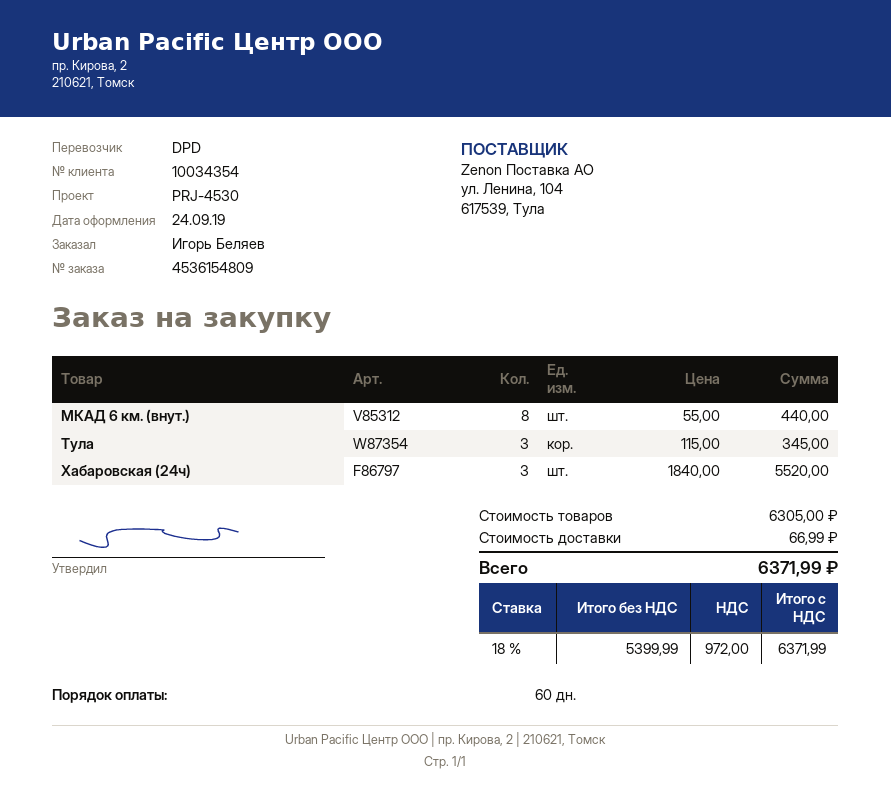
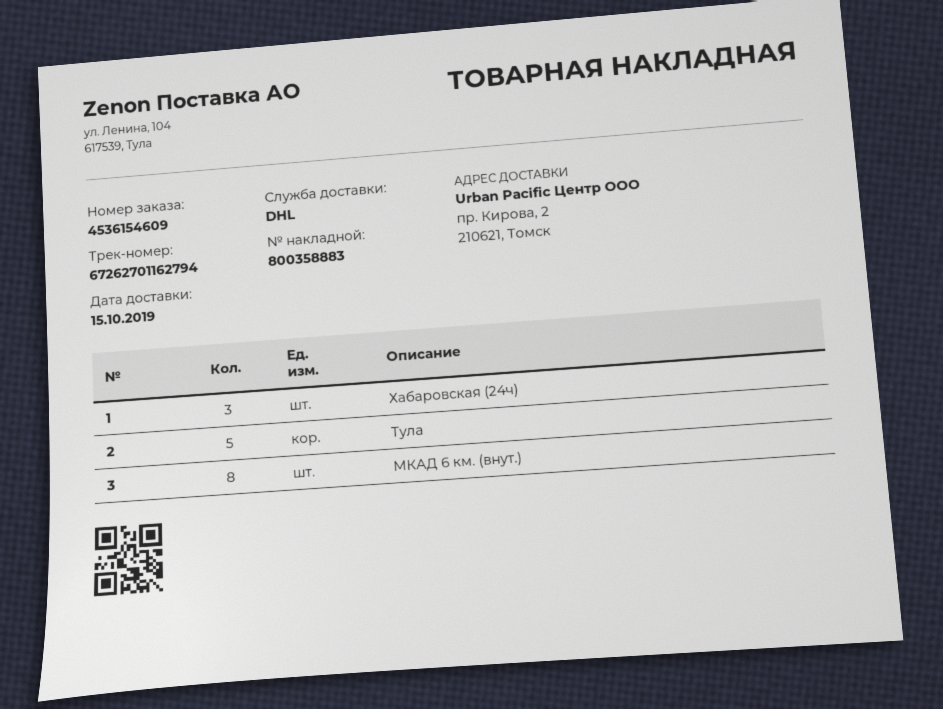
order number: 4536154809 -> 4536154609
shipping method: DPD -> DHL
Тула: 3 -> 5

